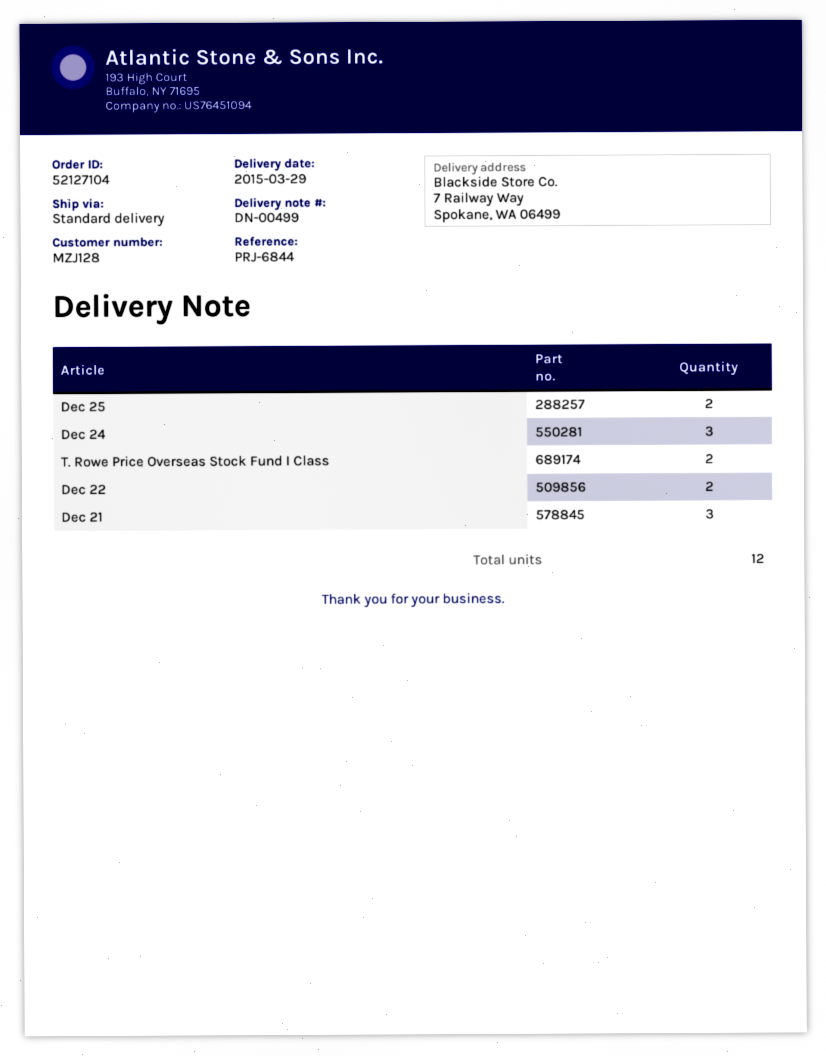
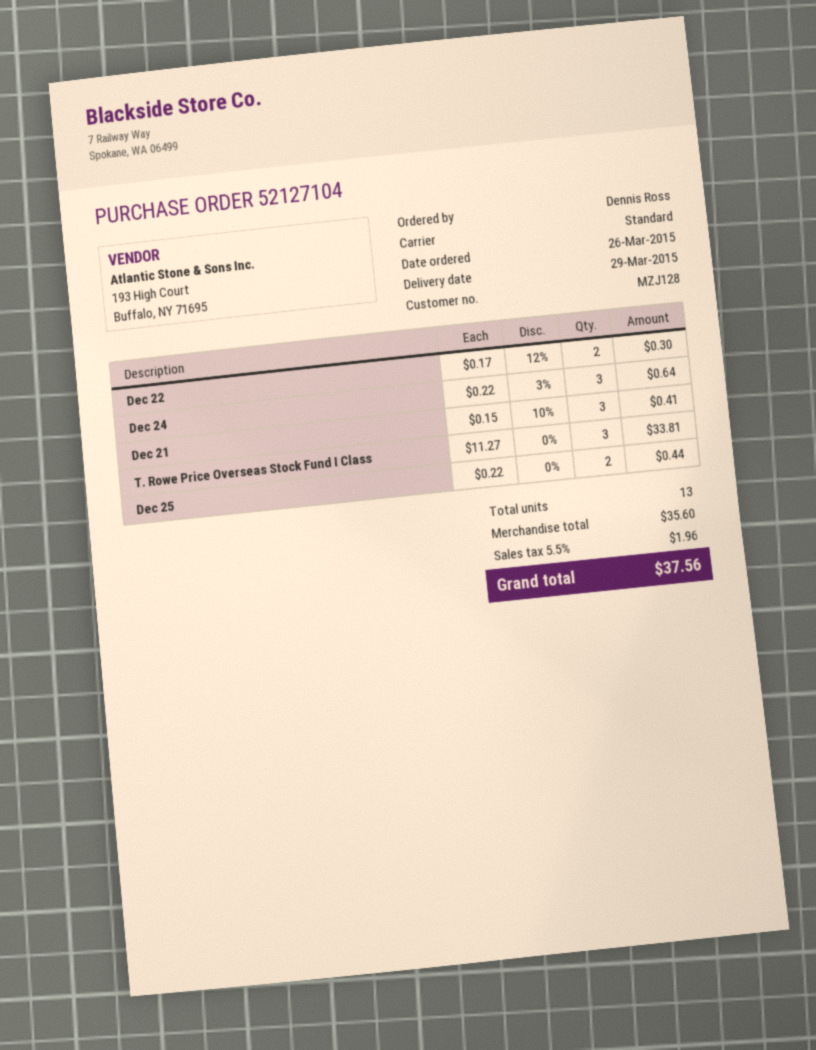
T. Rowe Price Overseas Stock Fund I Class: 2 -> 3
total quantity: 12 -> 13

